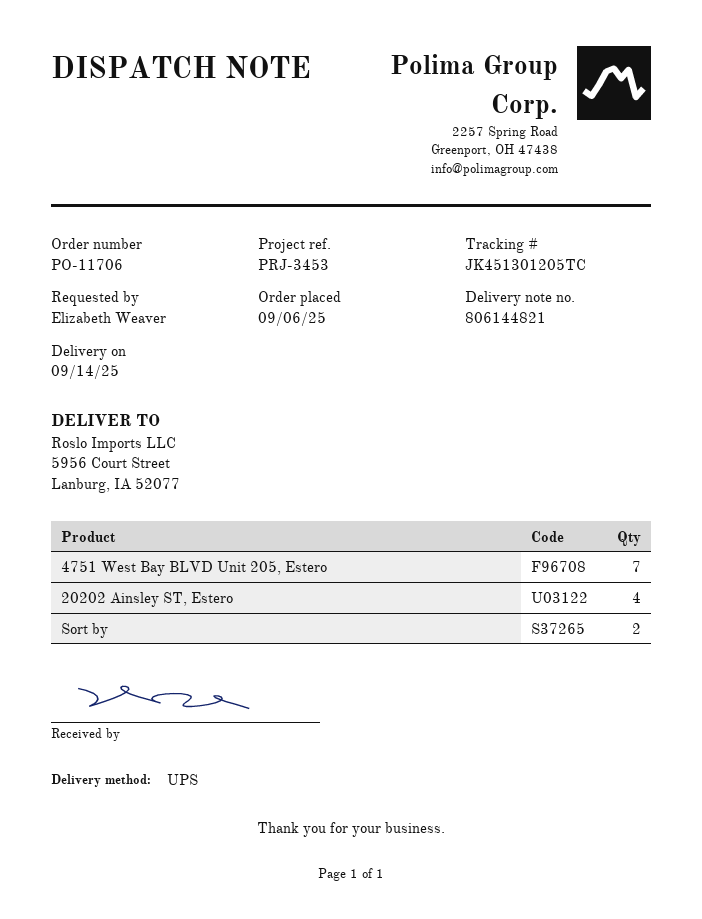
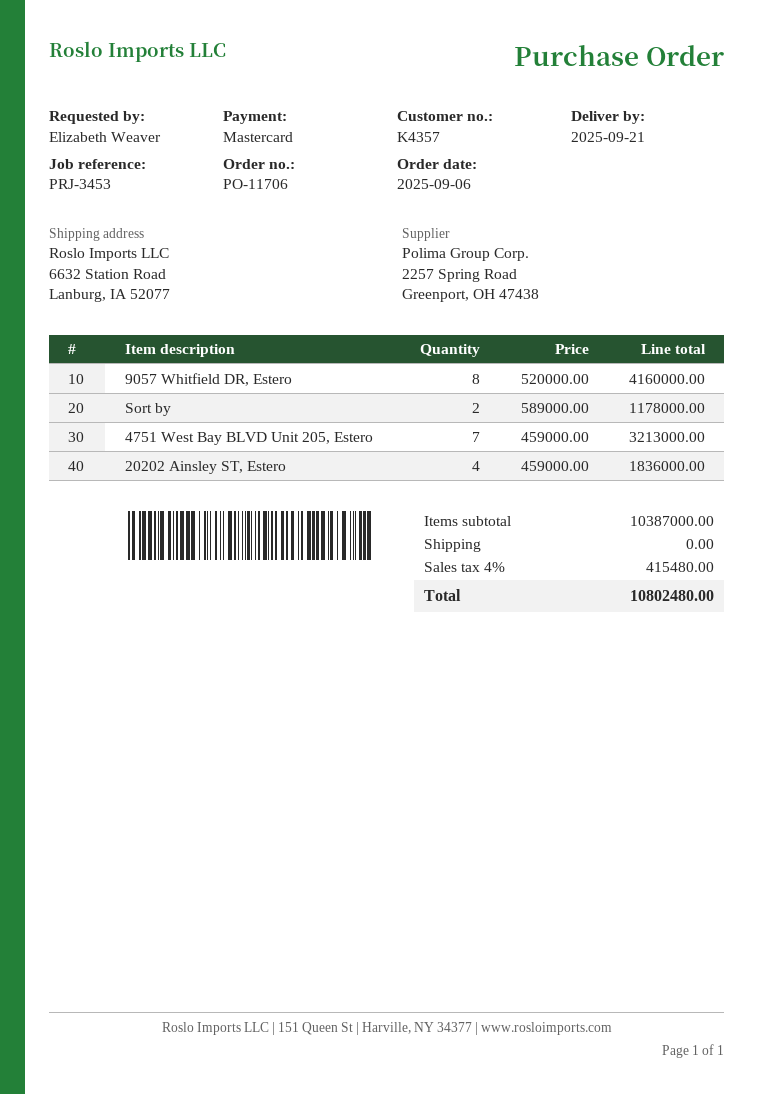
delivery date: 2025-09-14 -> 2025-09-21
ship to: 5956 Court Street, Lanburg, IA 52077 -> 6632 Station Road, Lanburg, IA 52077
9057 Whitfield DR, Estero: none -> 8

